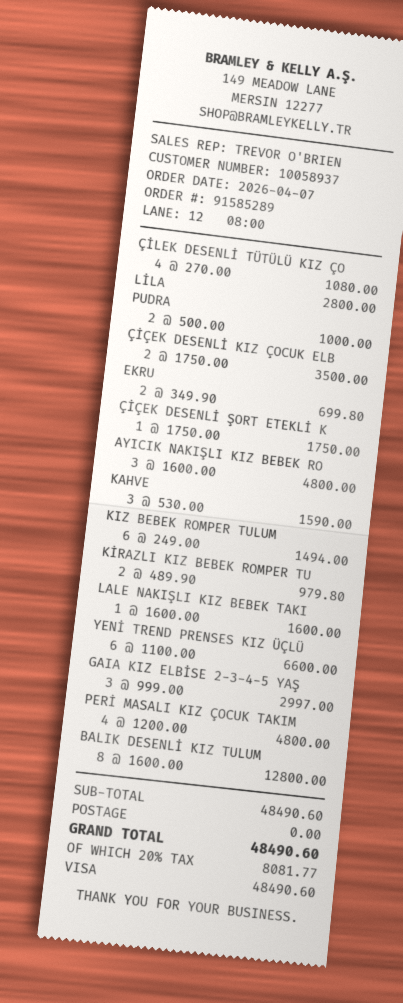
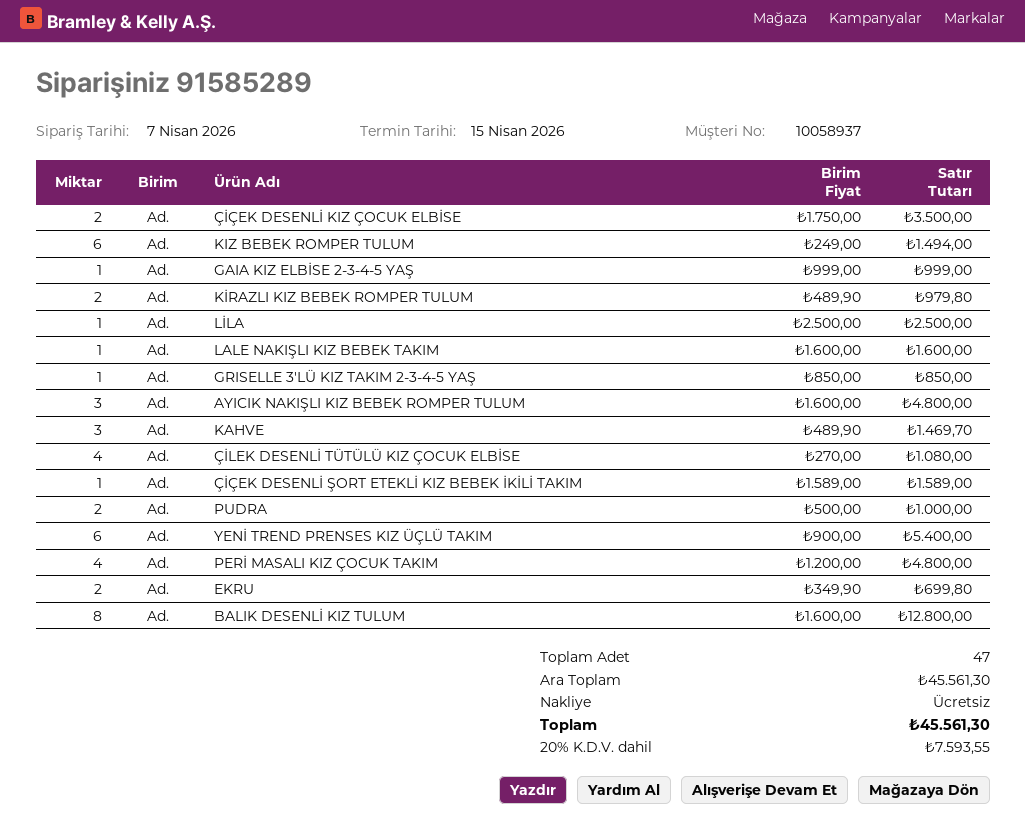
LİLA: 1 x 2800.00 = 2800.00 -> 1 x 2500.00 = 2500.00
ÇİÇEK DESENLİ ŞORT ETEKLİ K: 1 x 1750.00 = 1750.00 -> 1 x 1589.00 = 1589.00
KAHVE: 3 x 530.00 = 1590.00 -> 3 x 489.90 = 1469.70
YENİ TREND PRENSES KIZ ÜÇLÜ: 6 x 1100.00 = 6600.00 -> 6 x 900.00 = 5400.00
GAIA KIZ ELBİSE 2-3-4-5 YAŞ: 3 x 999.00 = 2997.00 -> 1 x 999.00 = 999.00
GRISELLE 3'LÜ KIZ TAKIM 2-3-4-5 YAŞ: none -> 1 x 850.00 = 850.00
subtotal: 48490.60 -> 45561.30
tax: 20% = 8081.77 -> 20% = 7593.55
total: 48490.60 -> 45561.30

